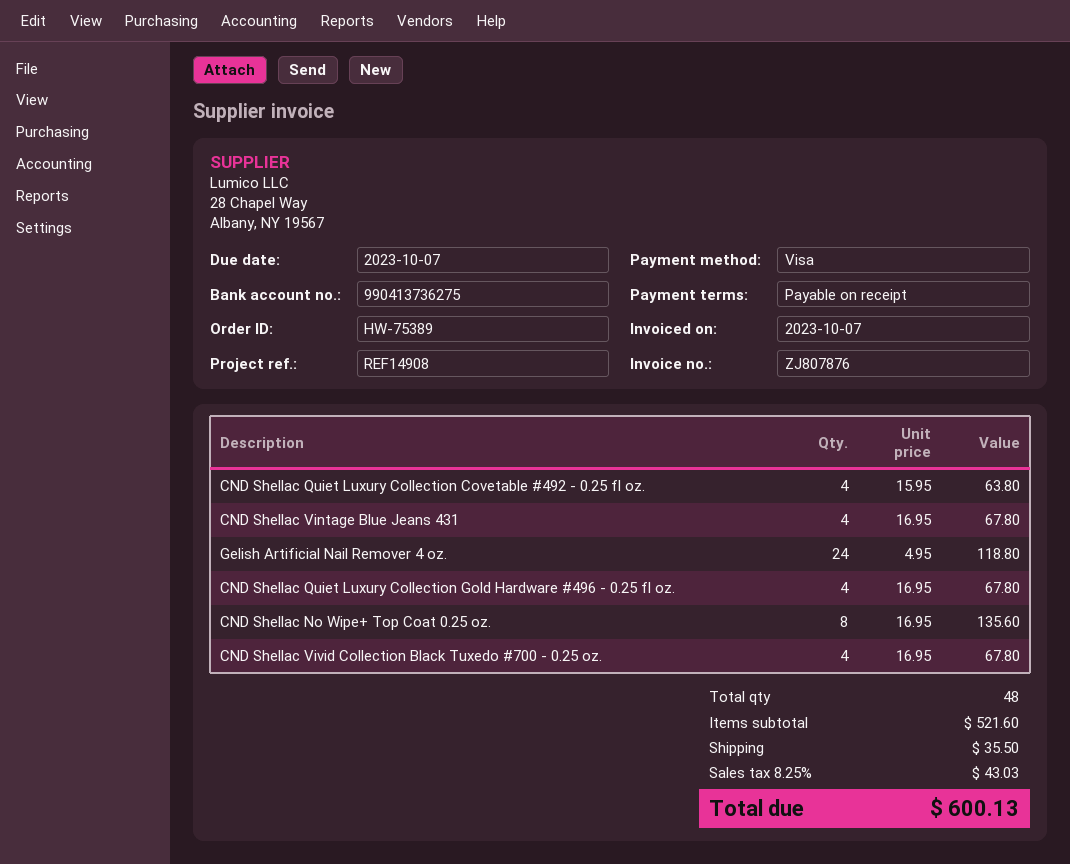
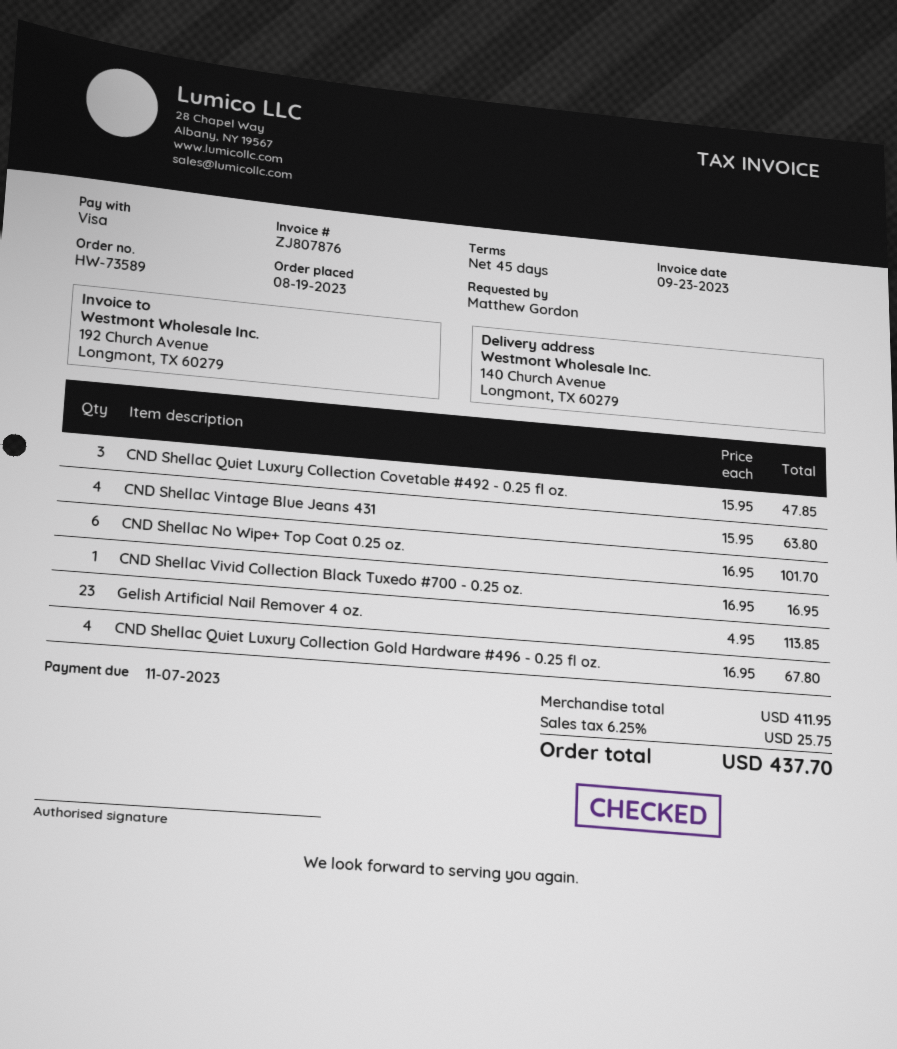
order number: HW-75389 -> HW-73589
invoice date: 2023-10-07 -> 2023-09-23
payment terms: on receipt -> 45 days
due date: 2023-10-07 -> 2023-11-07
CND Shellac Quiet Luxury Collection Covetable #492 - 0.25 fl oz.: 4 x 15.95 = 63.80 -> 3 x 15.95 = 47.85
CND Shellac Vintage Blue Jeans 431: 4 x 16.95 = 67.80 -> 4 x 15.95 = 63.80
Gelish Artificial Nail Remover 4 oz.: 24 x 4.95 = 118.80 -> 23 x 4.95 = 113.85
CND Shellac No Wipe+ Top Coat 0.25 oz.: 8 x 16.95 = 135.60 -> 6 x 16.95 = 101.70
CND Shellac Vivid Collection Black Tuxedo #700 - 0.25 oz.: 4 x 16.95 = 67.80 -> 1 x 16.95 = 16.95
subtotal: 521.60 -> 411.95
shipping: 35.50 -> none
tax: 8.25% = 43.03 -> 6.25% = 25.75
total: 600.13 -> 437.70

